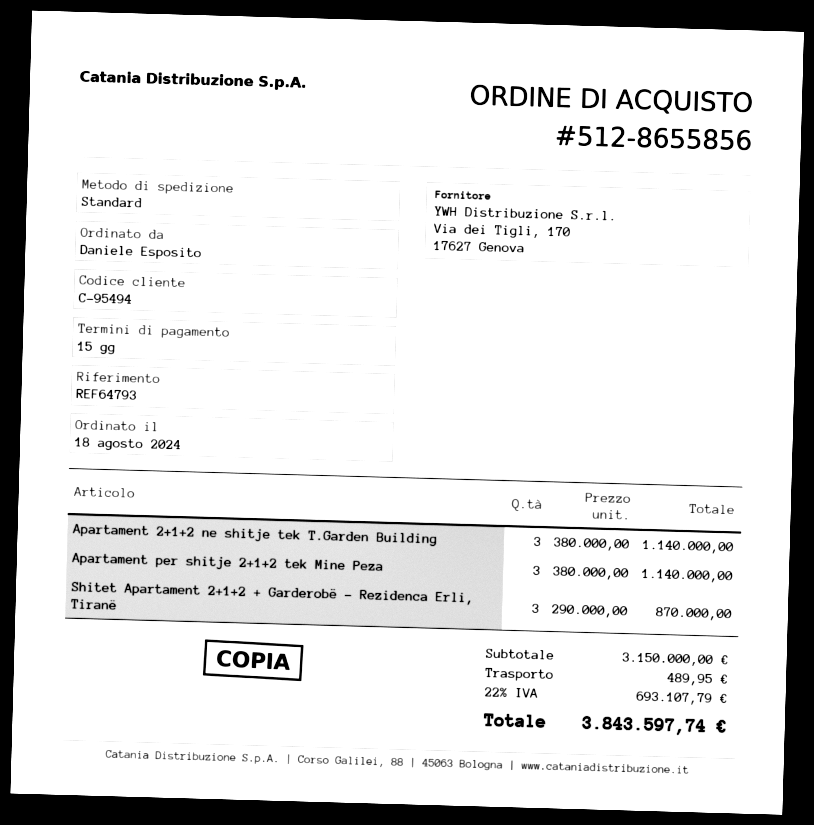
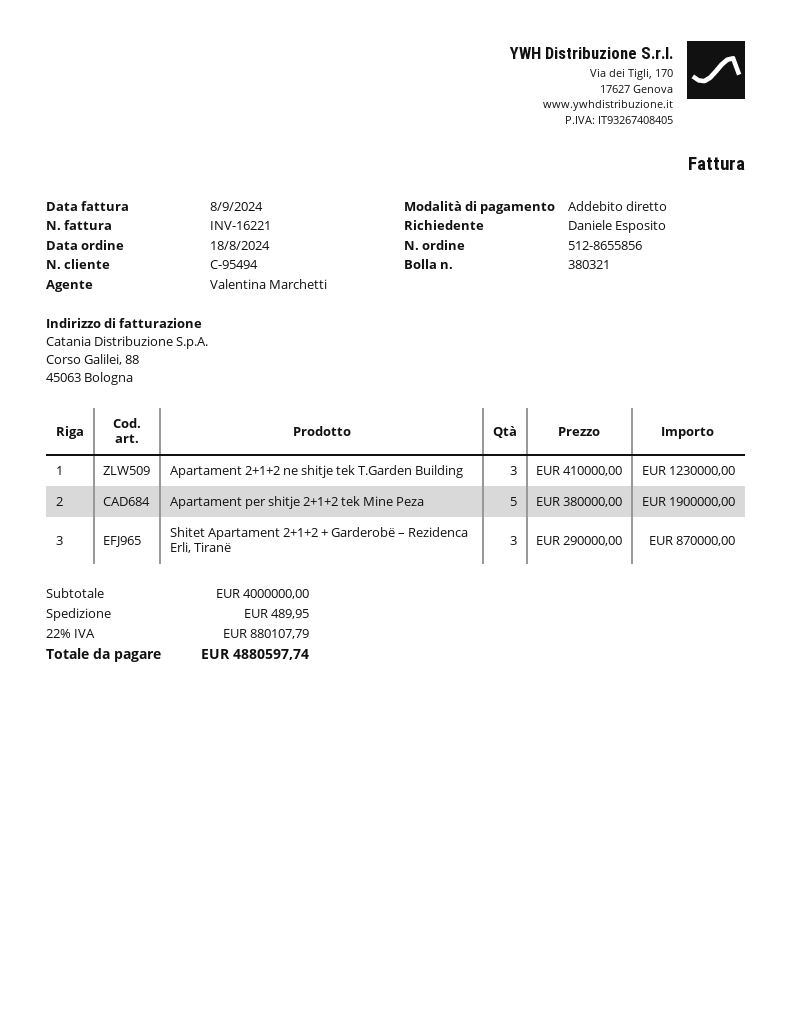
Apartament 2+1+2 ne shitje tek T.Garden Building: 3 x 380000.00 = 1140000.00 -> 3 x 410000.00 = 1230000.00
Apartament per shitje 2+1+2 tek Mine Peza: 3 x 380000.00 = 1140000.00 -> 5 x 380000.00 = 1900000.00
subtotal: 3150000.00 -> 4000000.00
tax: 22% = 693107.79 -> 22% = 880107.79
total: 3843597.74 -> 4880597.74

